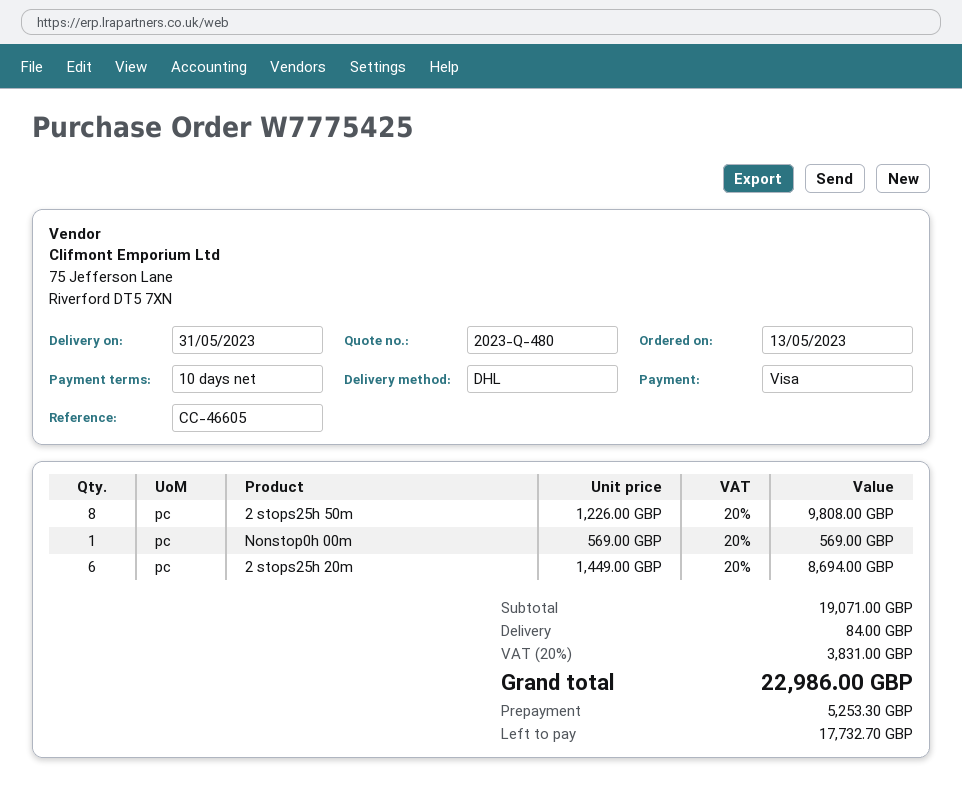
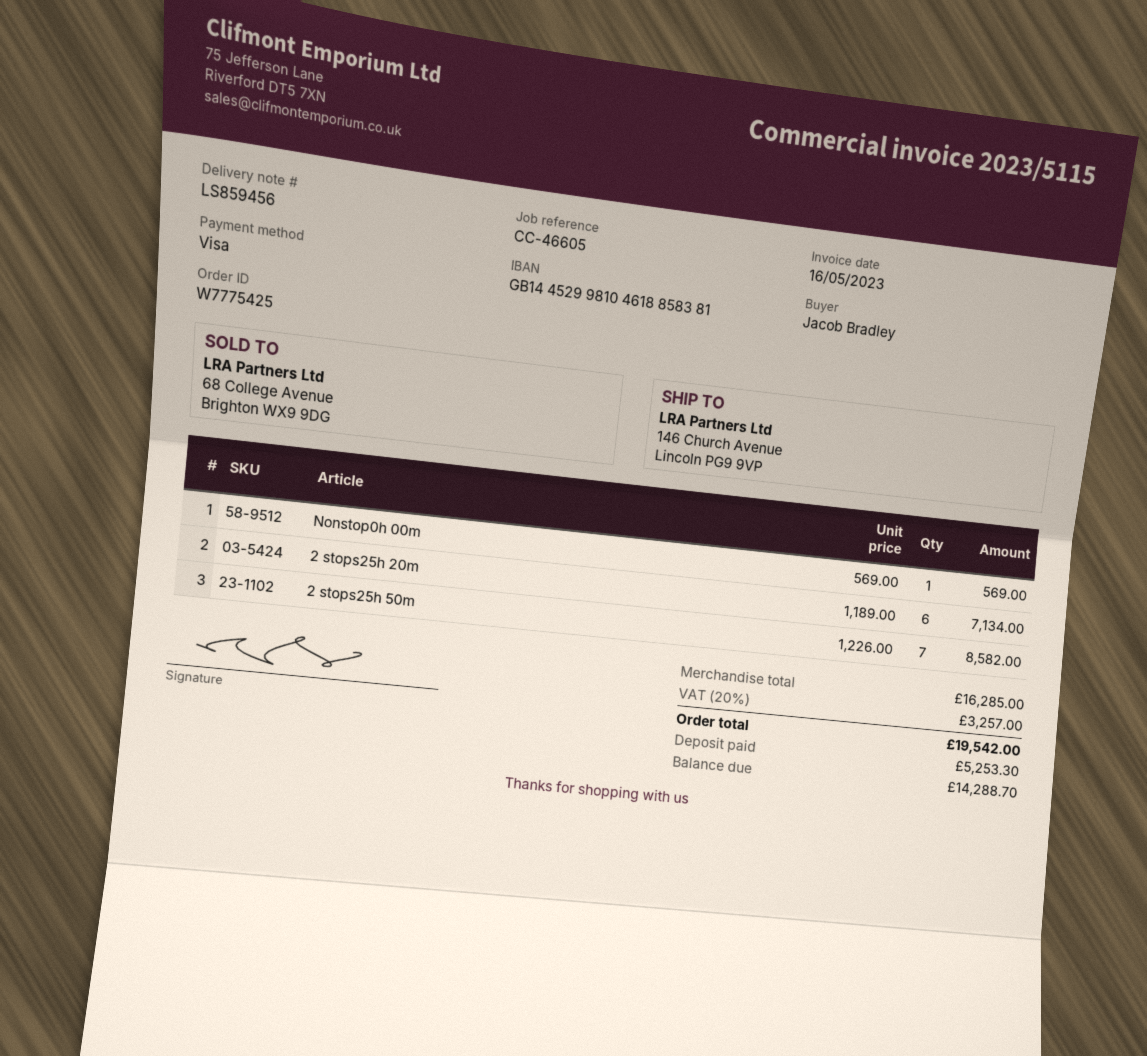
2 stops25h 50m: 8 x 1226.00 = 9808.00 -> 7 x 1226.00 = 8582.00
2 stops25h 20m: 6 x 1449.00 = 8694.00 -> 6 x 1189.00 = 7134.00
subtotal: 19071.00 -> 16285.00
shipping: 84.00 -> none
tax: 20% = 3831.00 -> 20% = 3257.00
total: 22986.00 -> 19542.00
balance: 17732.70 -> 14288.70

